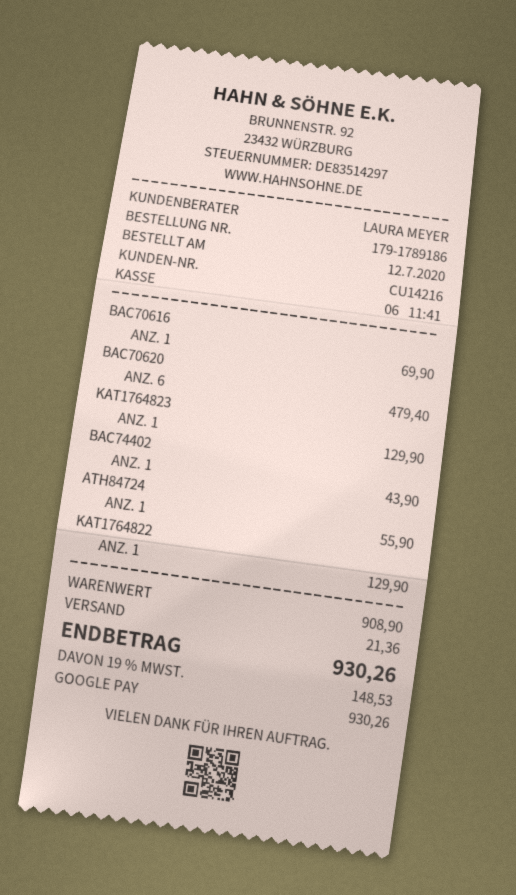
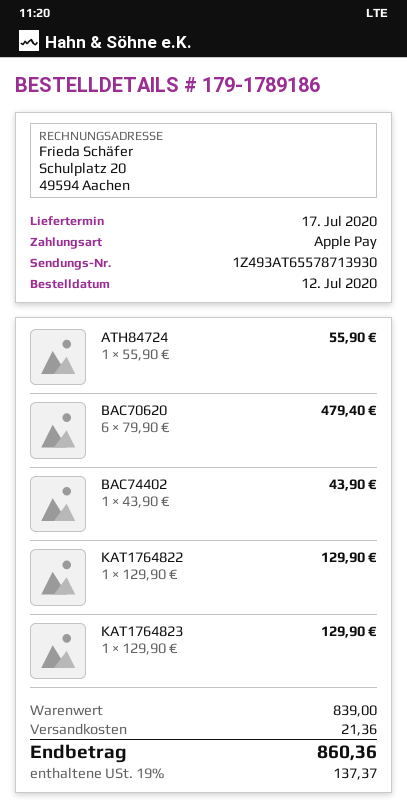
payment method: Google Pay -> Apple Pay
BAC70616: 1 for 69.90 -> none
subtotal: 908.90 -> 839.00
tax: 19% = 148.53 -> 19% = 137.37
total: 930.26 -> 860.36

